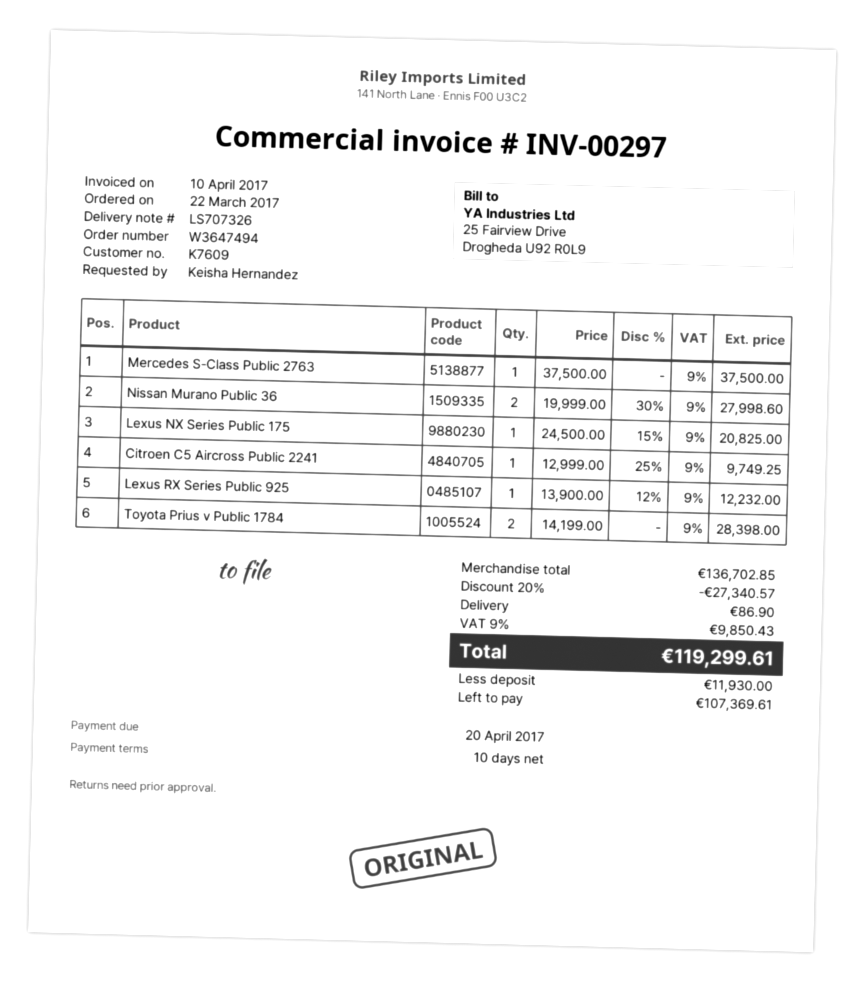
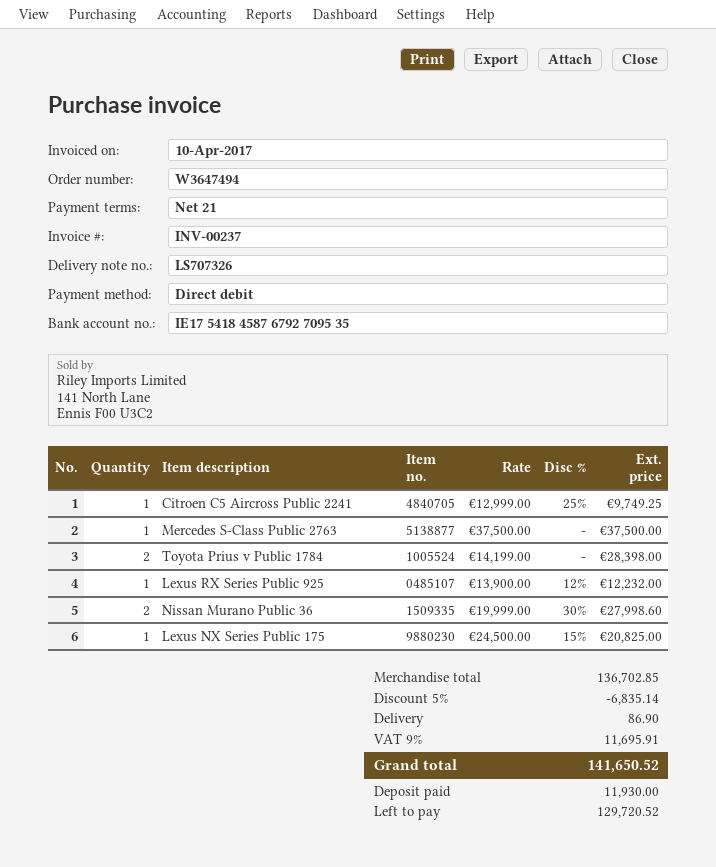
invoice number: INV-00297 -> INV-00237
payment terms: 10 days -> 21 days
discount: 20% = 27340.57 -> 5% = 6835.14
tax: 9% = 9850.43 -> 9% = 11695.91
total: 119299.61 -> 141650.52
balance: 107369.61 -> 129720.52

